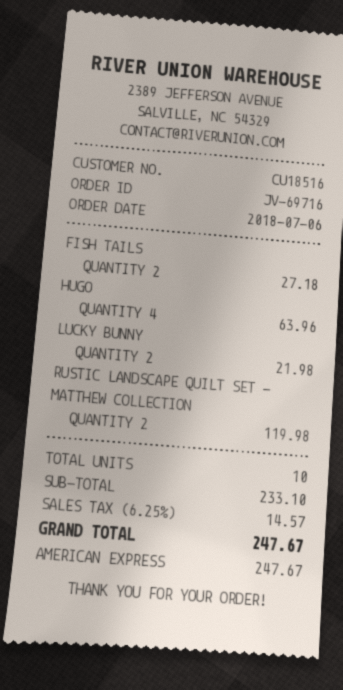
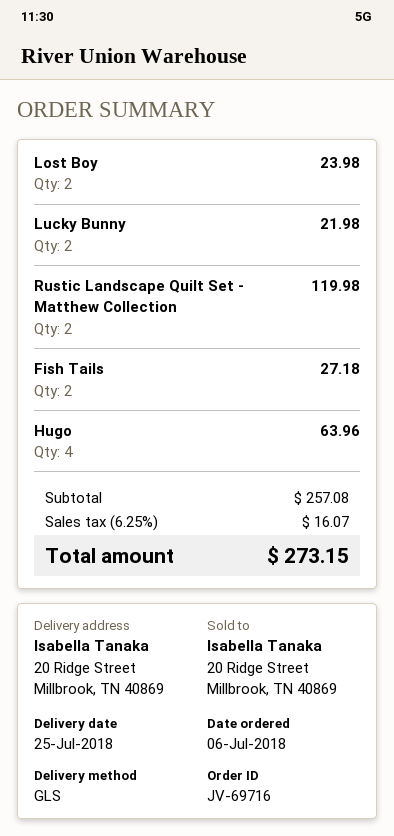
Lost Boy: none -> 2 for 23.98
subtotal: 233.10 -> 257.08
tax: 6.25% = 14.57 -> 6.25% = 16.07
total: 247.67 -> 273.15

